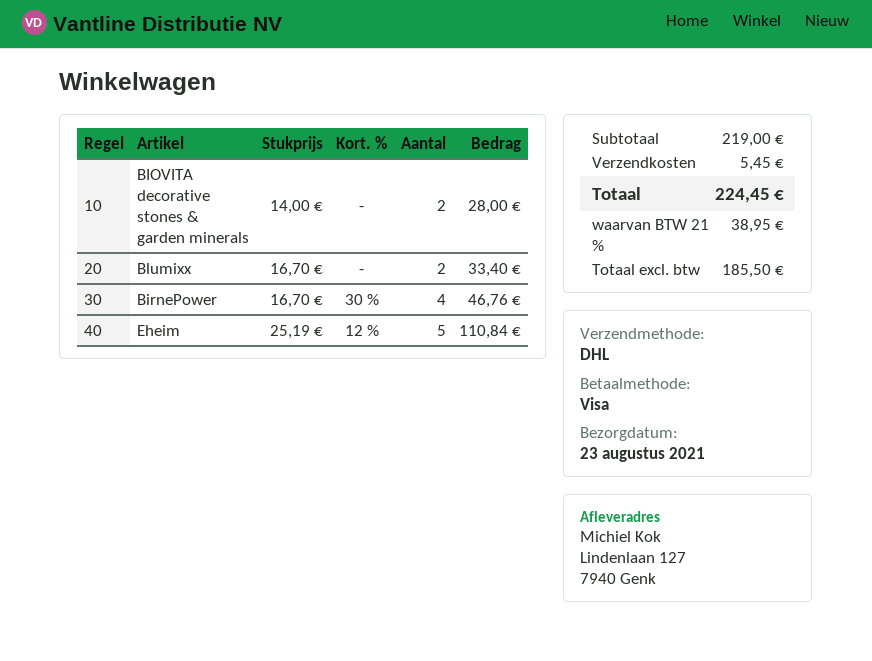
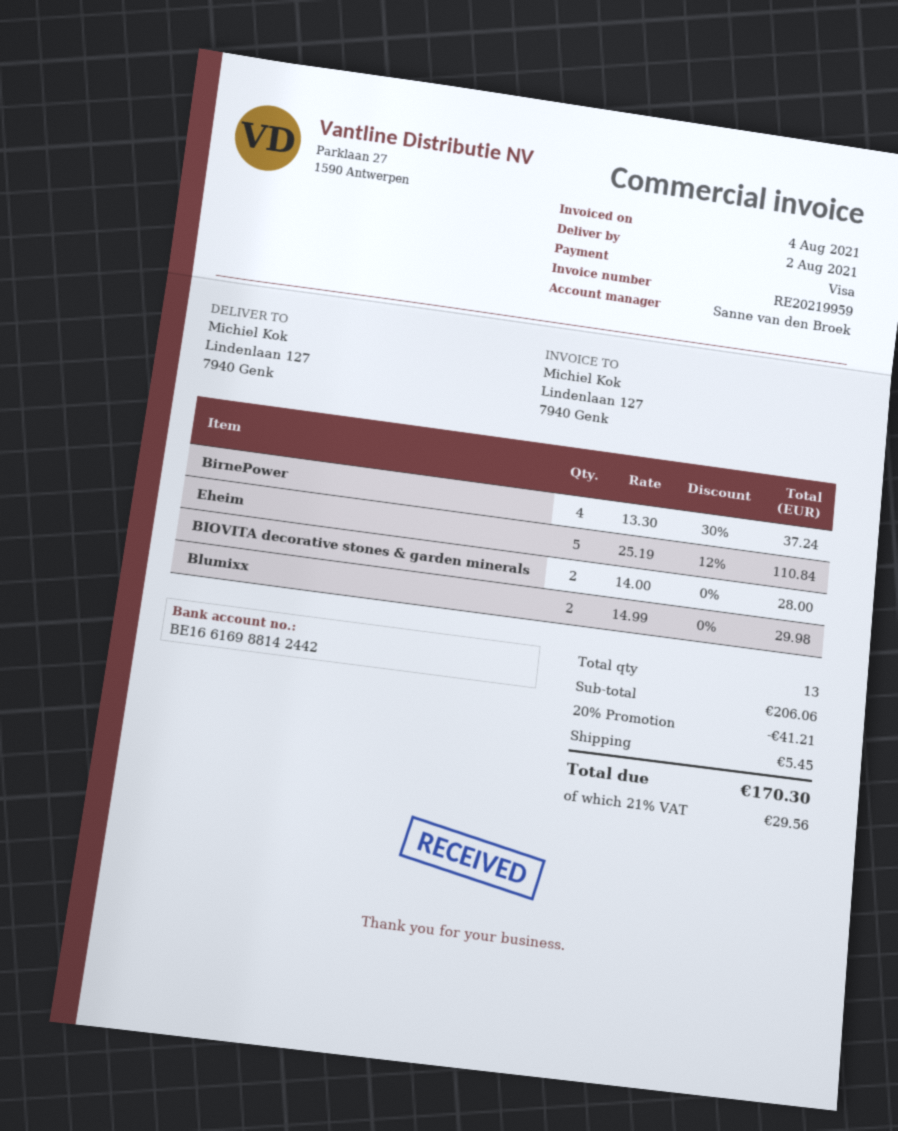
delivery date: 2021-08-23 -> 2021-08-02
Blumixx: 2 x 16.70 = 33.40 -> 2 x 14.99 = 29.98
BirnePower: 4 x 16.70 - 30% = 46.76 -> 4 x 13.30 - 30% = 37.24
subtotal: 219.00 -> 206.06
discount: none -> 20% = 41.21
tax: 21% = 38.95 -> 21% = 29.56
total: 224.45 -> 170.30

